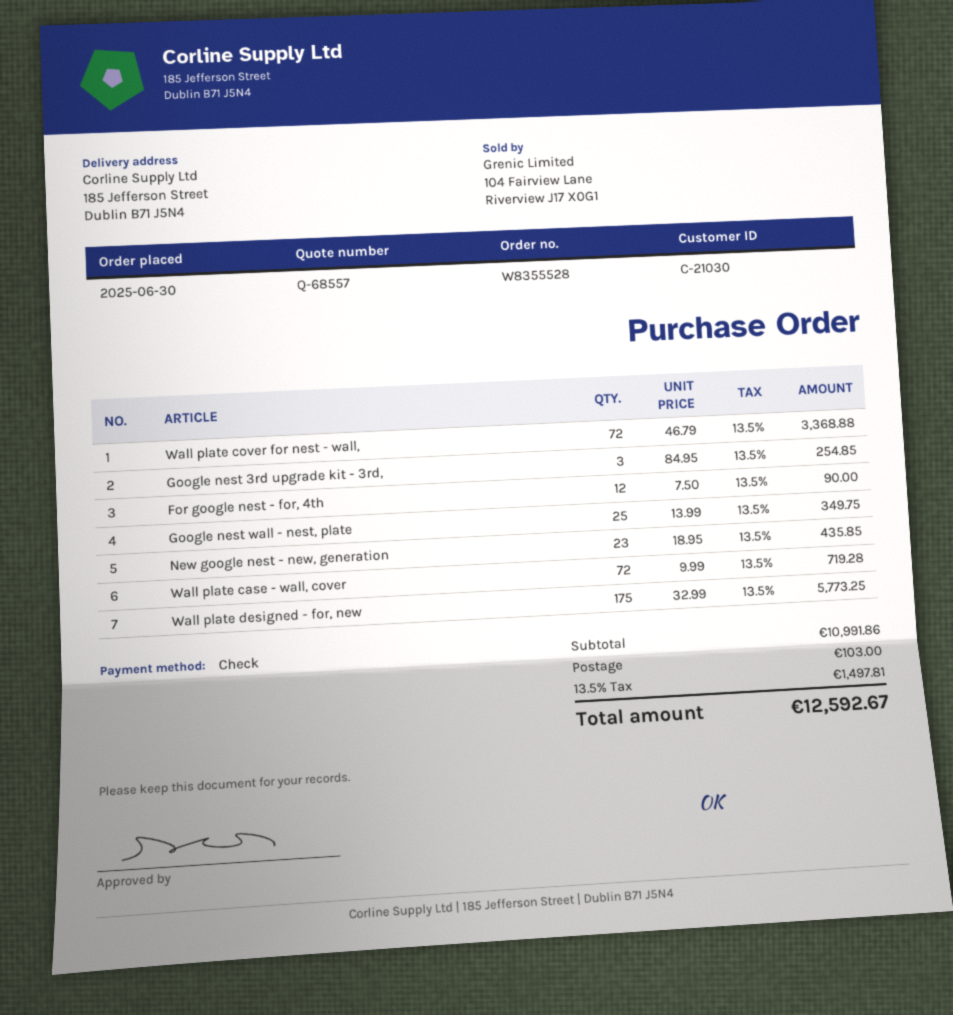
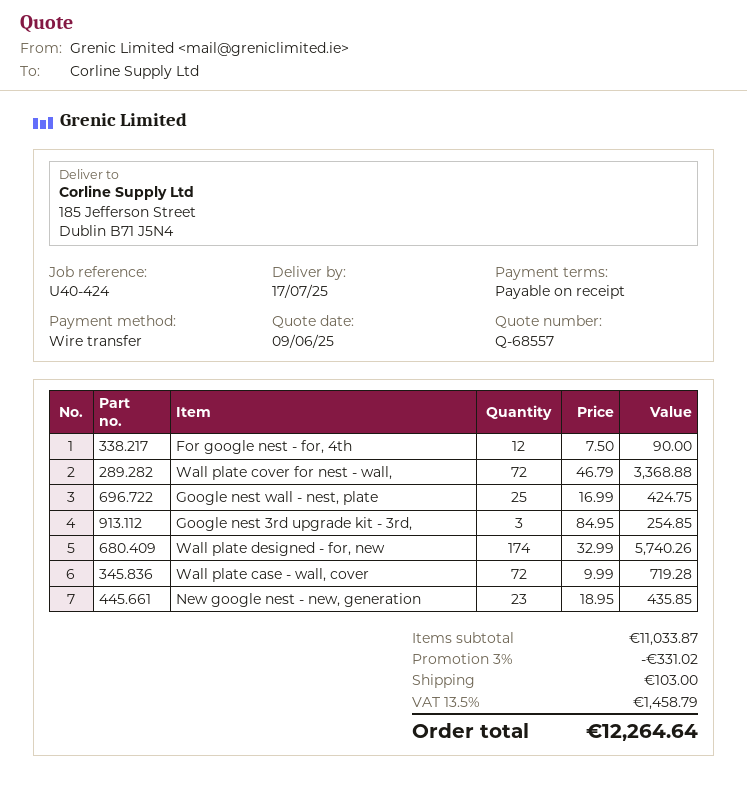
payment method: cheque -> bank transfer
Google nest wall - nest, plate: 25 x 13.99 = 349.75 -> 25 x 16.99 = 424.75
Wall plate designed - for, new: 175 x 32.99 = 5773.25 -> 174 x 32.99 = 5740.26
subtotal: 10991.86 -> 11033.87
discount: none -> 3% = 331.02
tax: 13.5% = 1497.81 -> 13.5% = 1458.79
total: 12592.67 -> 12264.64

